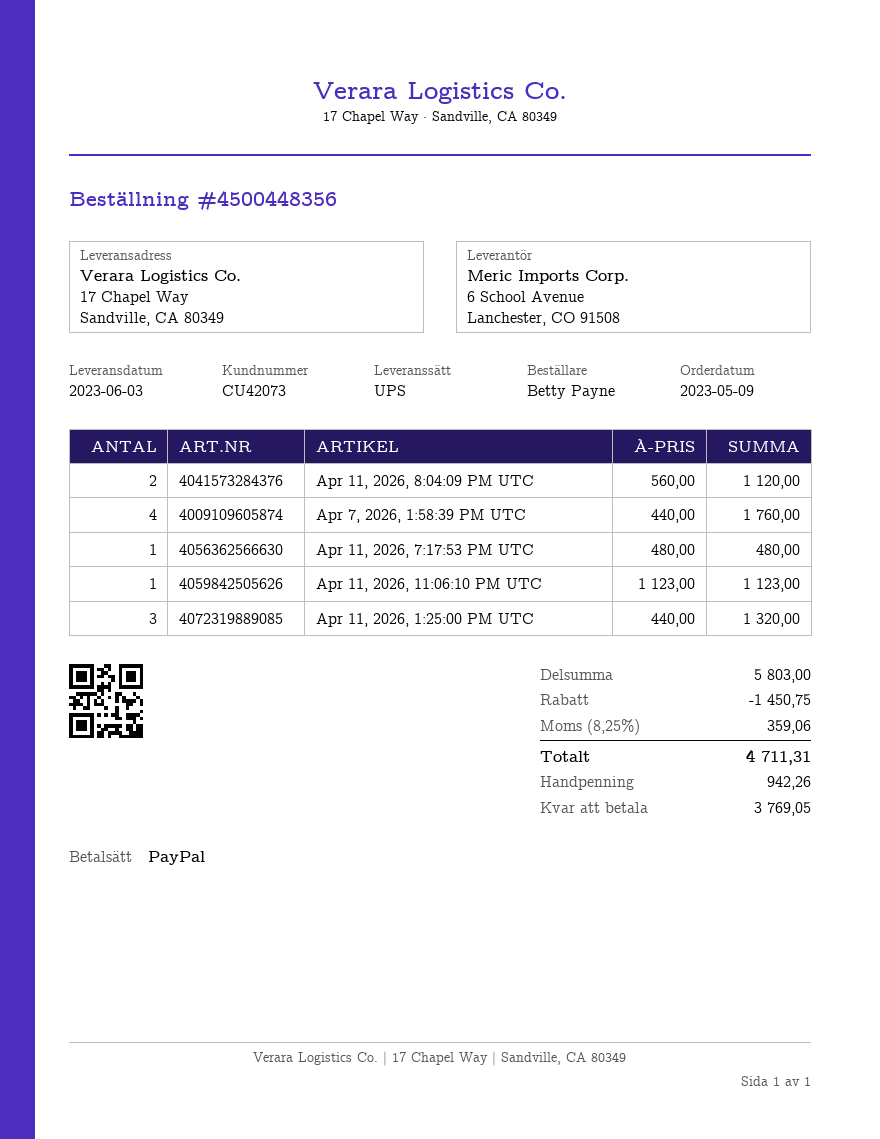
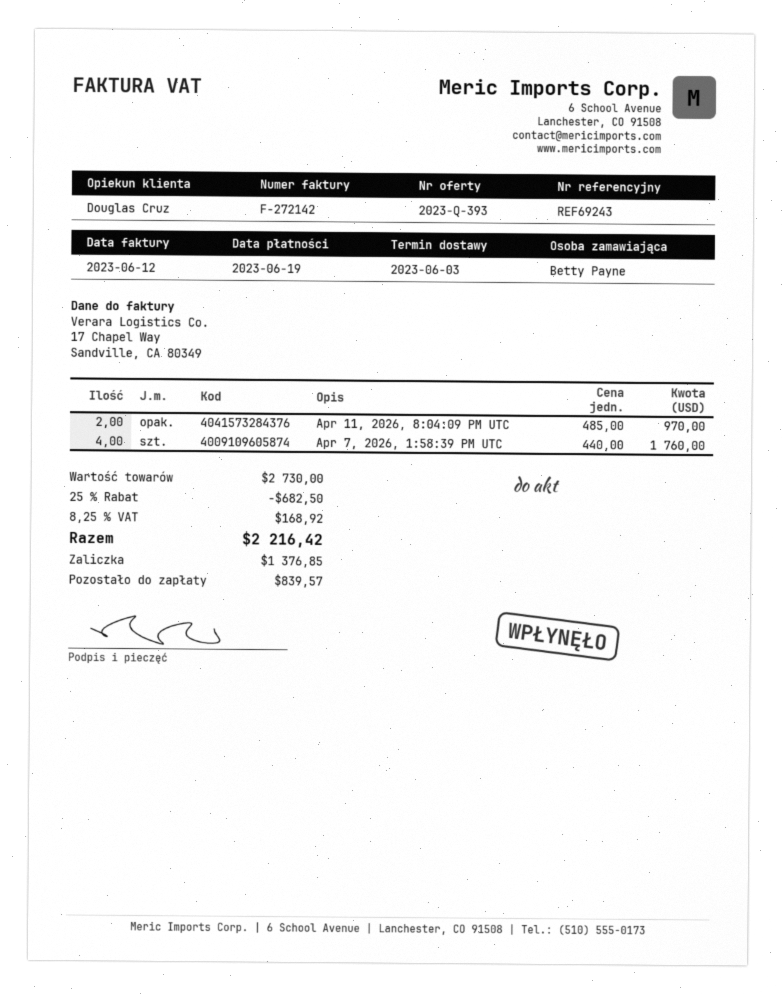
Apr 11, 2026, 8:04:09 PM UTC: 2 x 560.00 = 1120.00 -> 2 x 485.00 = 970.00
Apr 11, 2026, 7:17:53 PM UTC: 1 x 480.00 = 480.00 -> none
Apr 11, 2026, 11:06:10 PM UTC: 1 x 1123.00 = 1123.00 -> none
Apr 11, 2026, 1:25:00 PM UTC: 3 x 440.00 = 1320.00 -> none
subtotal: 5803.00 -> 2730.00
discount: 1450.75 -> 682.50
tax: 8.25% = 359.06 -> 8.25% = 168.92
total: 4711.31 -> 2216.42
deposit: 942.26 -> 1376.85
balance: 3769.05 -> 839.57

